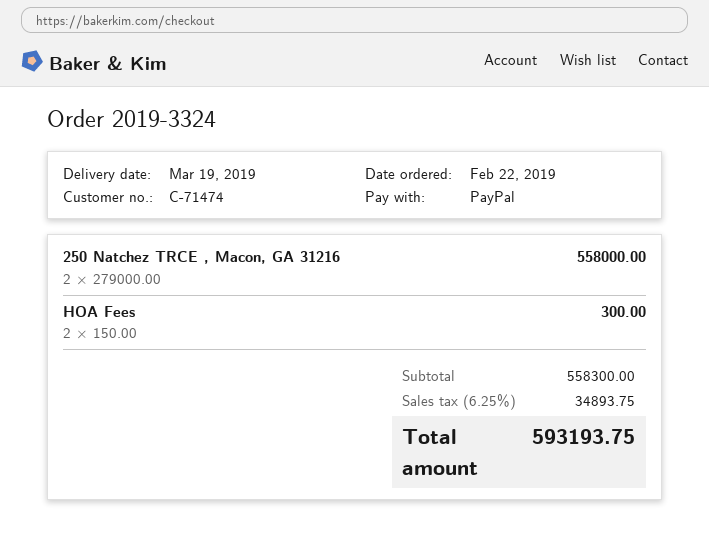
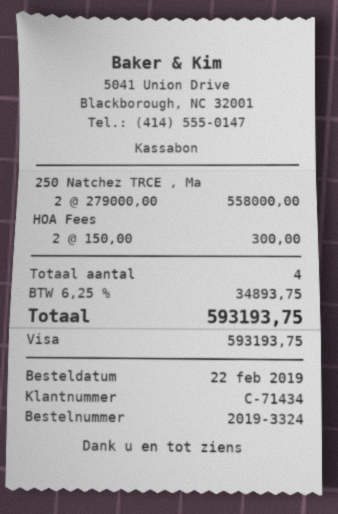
customer number: C-71474 -> C-71434
payment method: PayPal -> Visa

